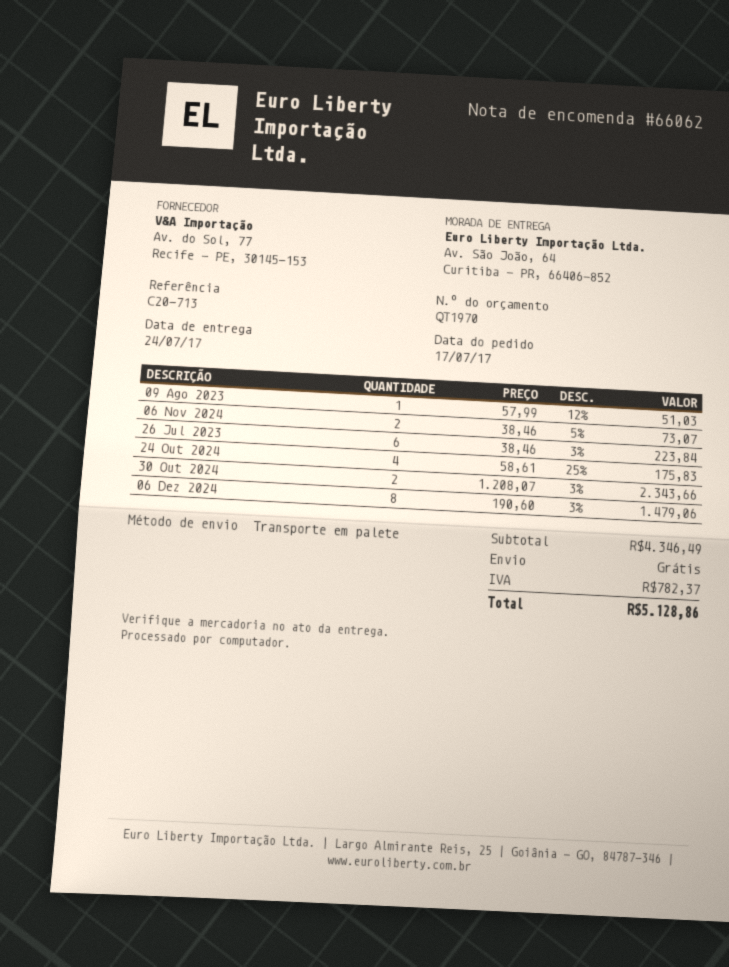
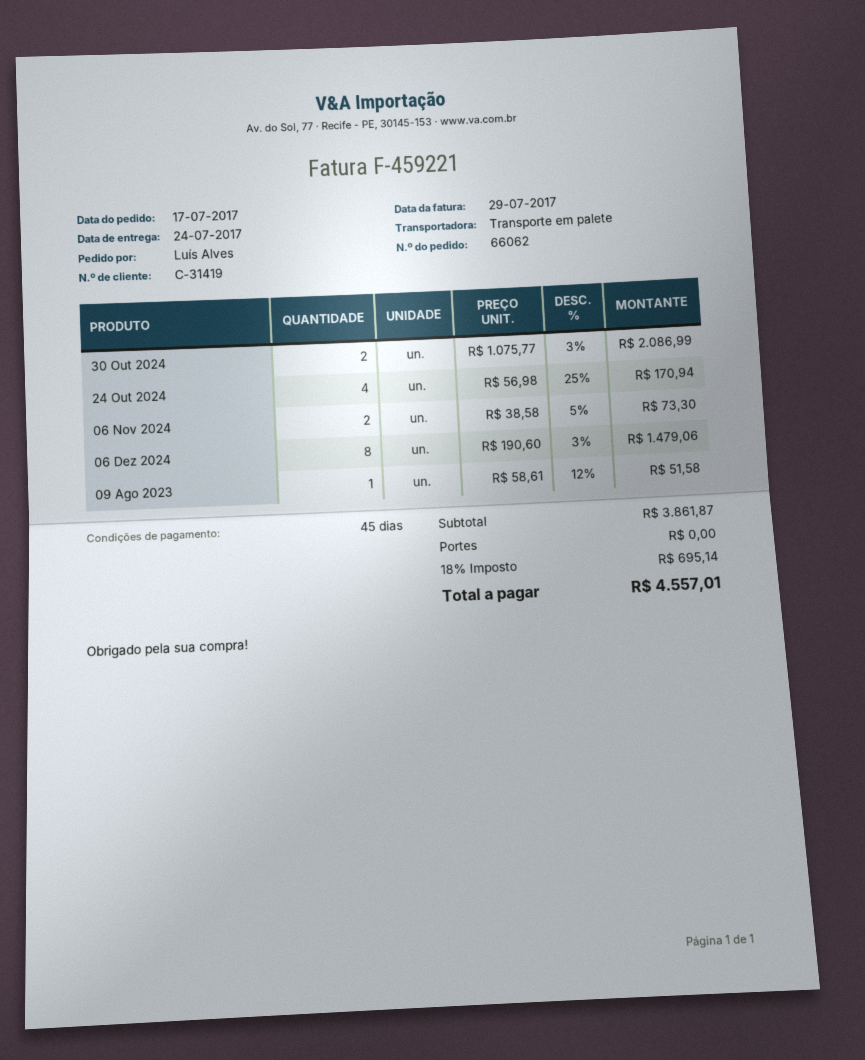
09 Ago 2023: 1 x 57.99 - 12% = 51.03 -> 1 x 58.61 - 12% = 51.58
06 Nov 2024: 2 x 38.46 - 5% = 73.07 -> 2 x 38.58 - 5% = 73.30
26 Jul 2023: 6 x 38.46 - 3% = 223.84 -> none
24 Out 2024: 4 x 58.61 - 25% = 175.83 -> 4 x 56.98 - 25% = 170.94
30 Out 2024: 2 x 1208.07 - 3% = 2343.66 -> 2 x 1075.77 - 3% = 2086.99
subtotal: 4346.49 -> 3861.87
tax: 782.37 -> 695.14
total: 5128.86 -> 4557.01

